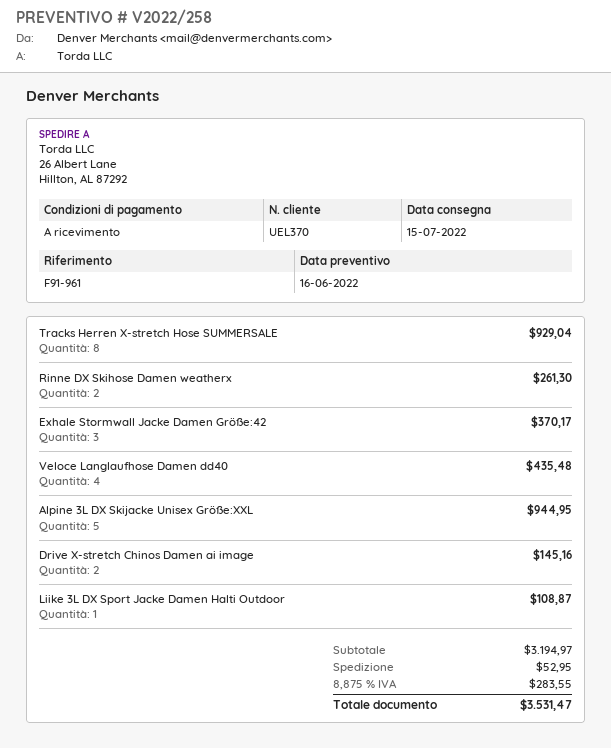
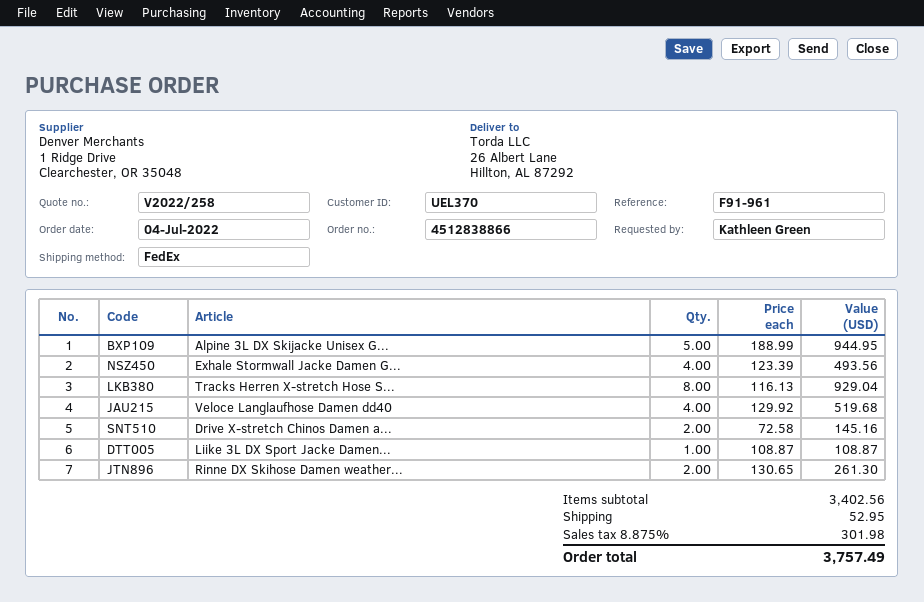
Exhale Stormwall Jacke Damen Größe:42: 3 for 370.17 -> 4 for 493.56
Veloce Langlaufhose Damen dd40: 4 for 435.48 -> 4 for 519.68
subtotal: 3194.97 -> 3402.56
tax: 8.875% = 283.55 -> 8.875% = 301.98
total: 3531.47 -> 3757.49

